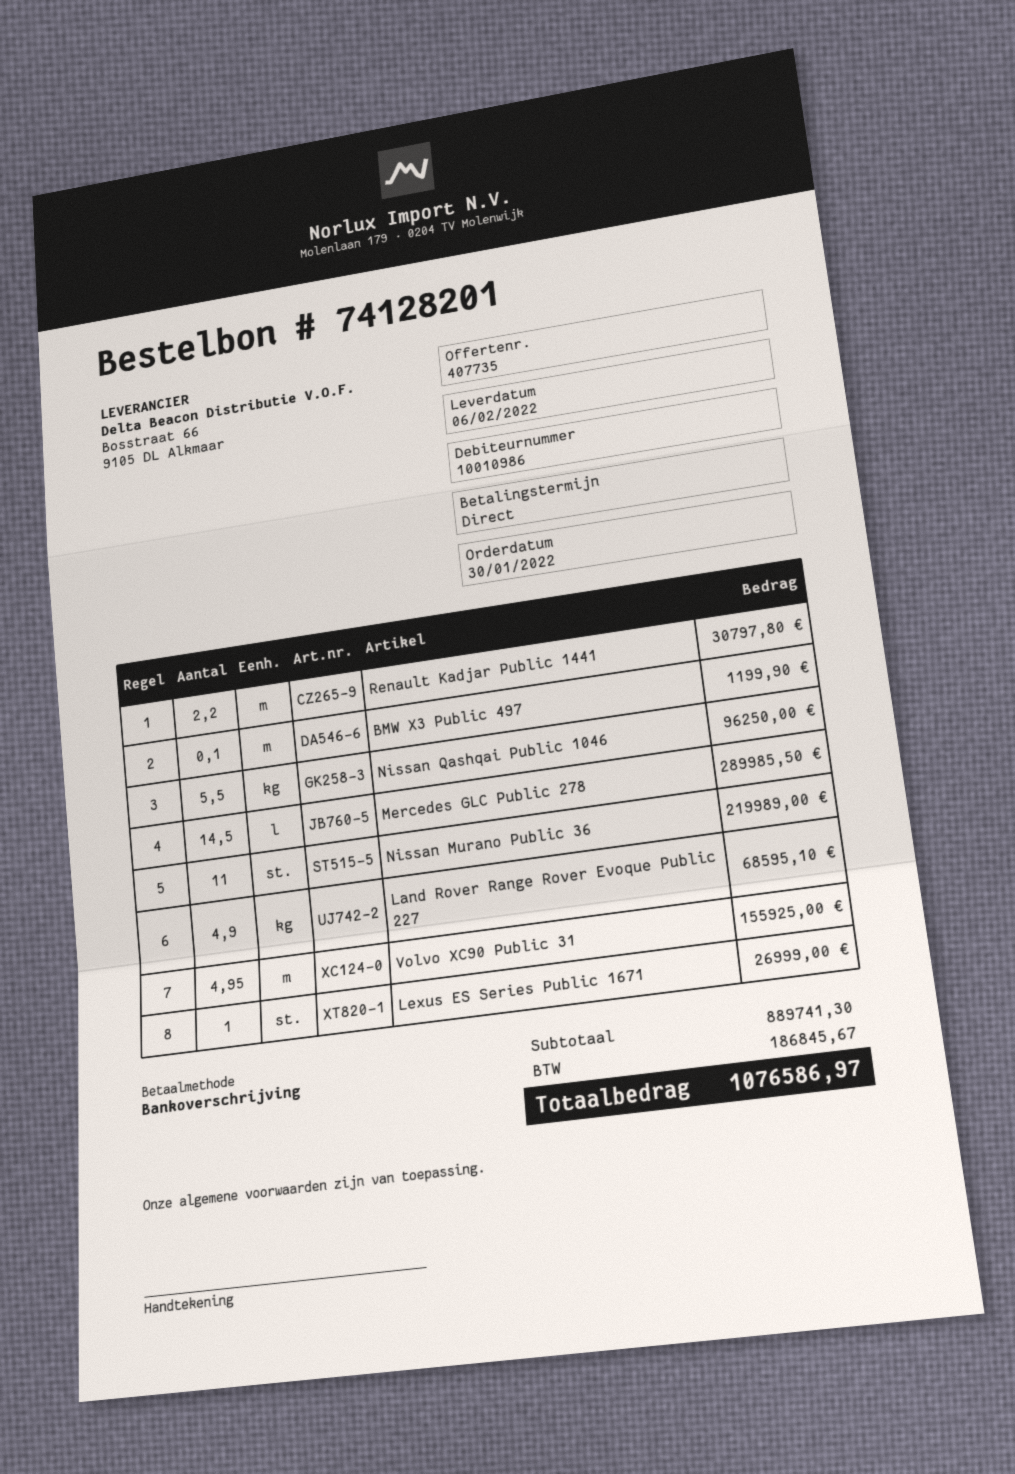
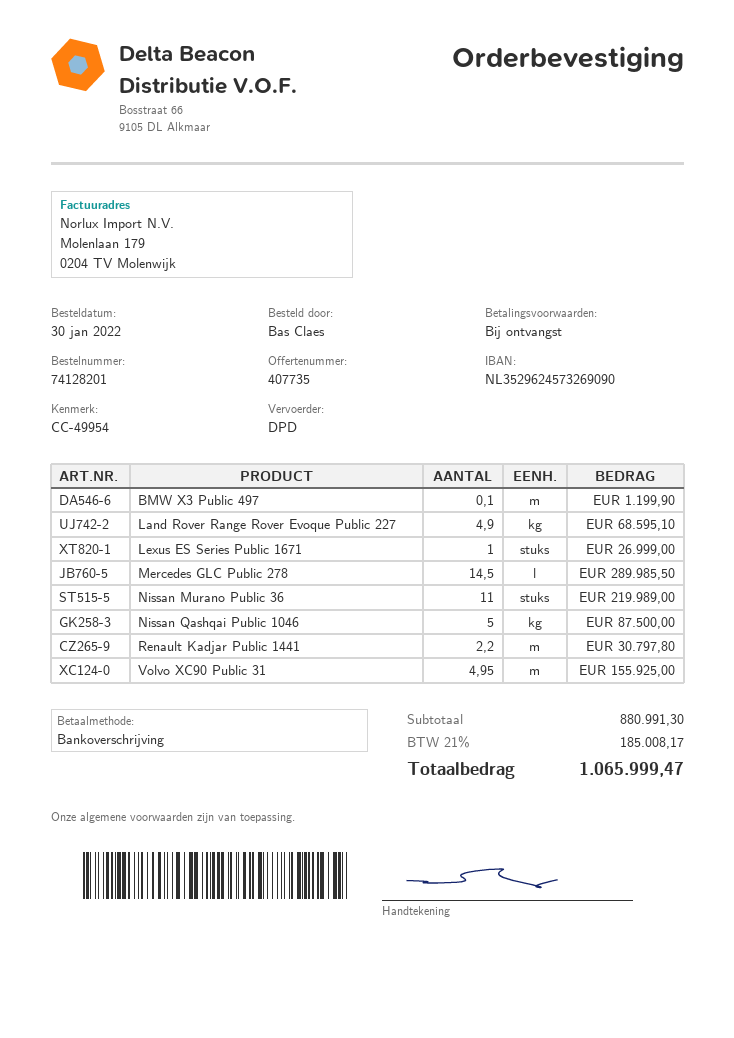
Nissan Qashqai Public 1046: 5.5 for 96250.00 -> 5 for 87500.00
subtotal: 889741.30 -> 880991.30
tax: 186845.67 -> 185008.17
total: 1076586.97 -> 1065999.47

